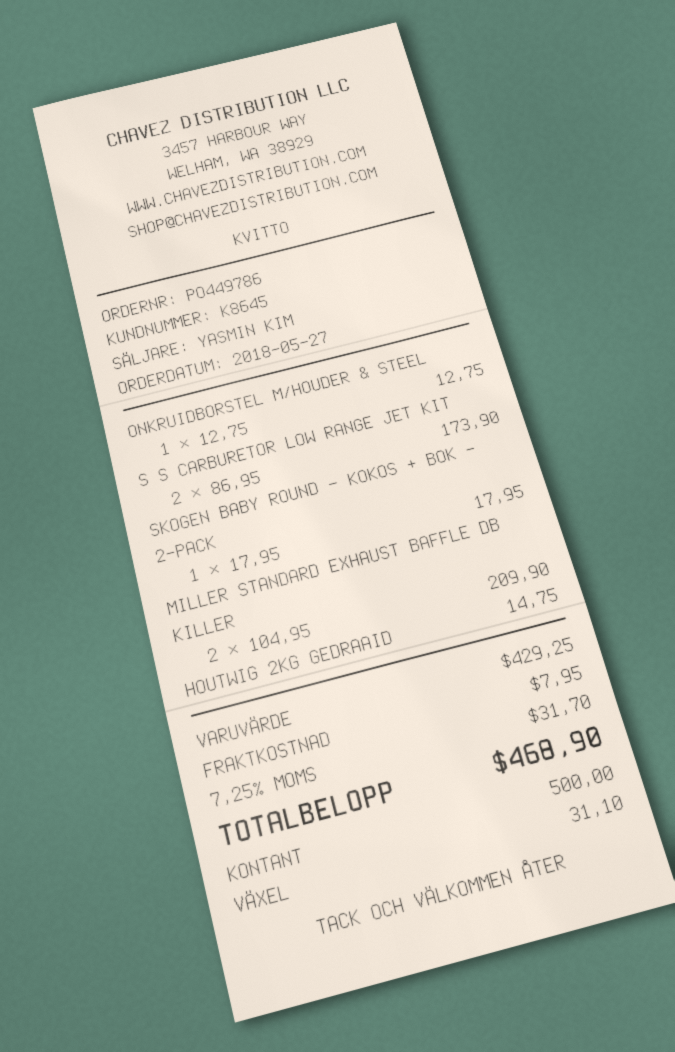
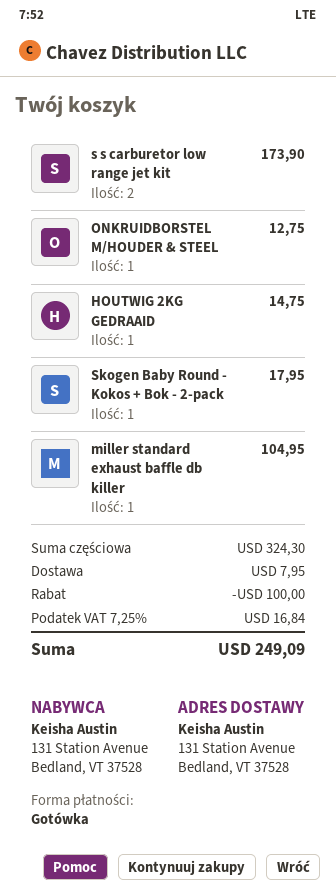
MILLER STANDARD EXHAUST BAFFLE DB KILLER: 2 for 209.90 -> 1 for 104.95
subtotal: 429.25 -> 324.30
discount: none -> 100.00
tax: 7.25% = 31.70 -> 7.25% = 16.84
total: 468.90 -> 249.09

